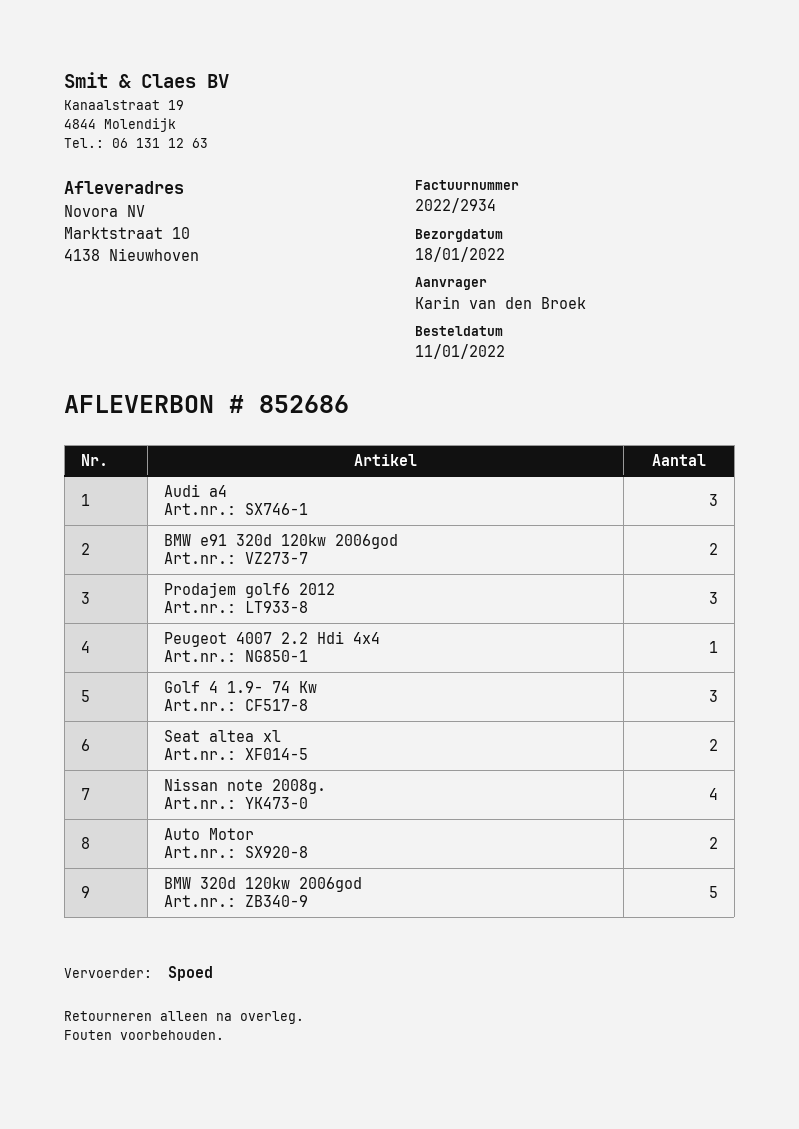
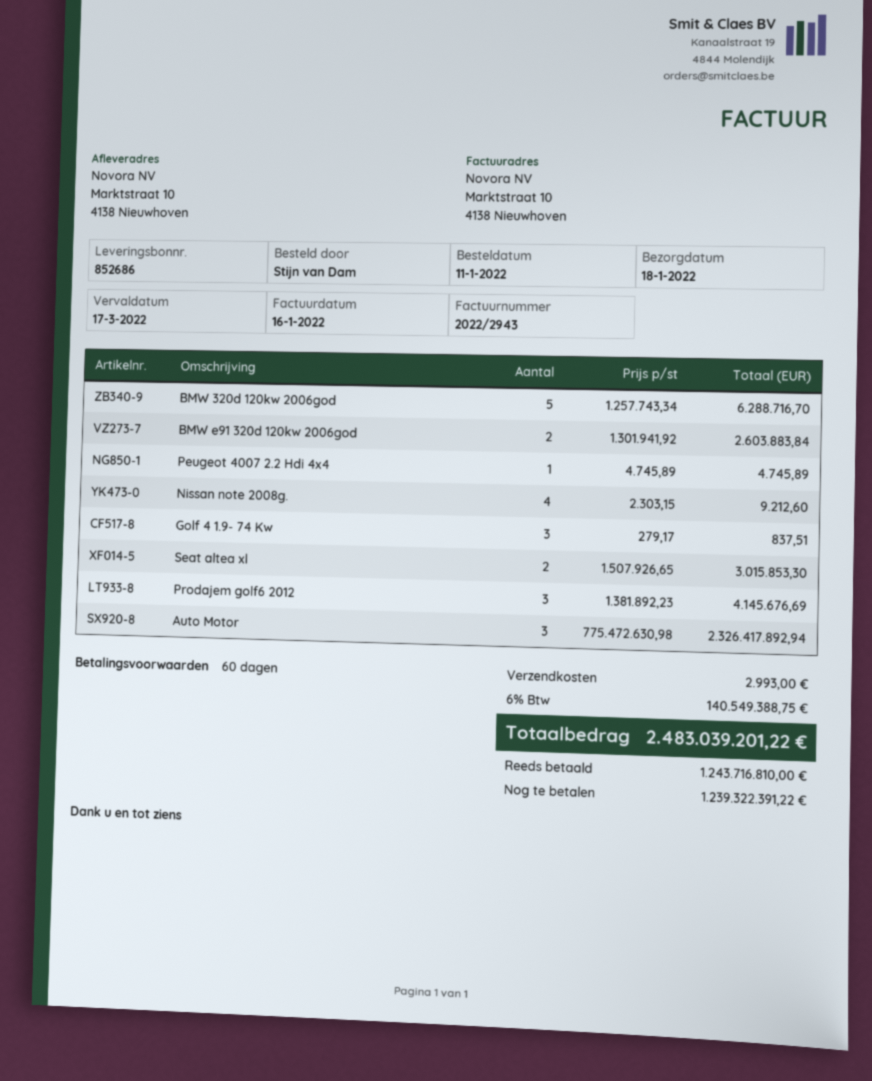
invoice number: 2022/2934 -> 2022/2943
ordered by: Karin van den Broek -> Stijn van Dam
Audi a4: 3 -> none
Auto Motor: 2 -> 3

